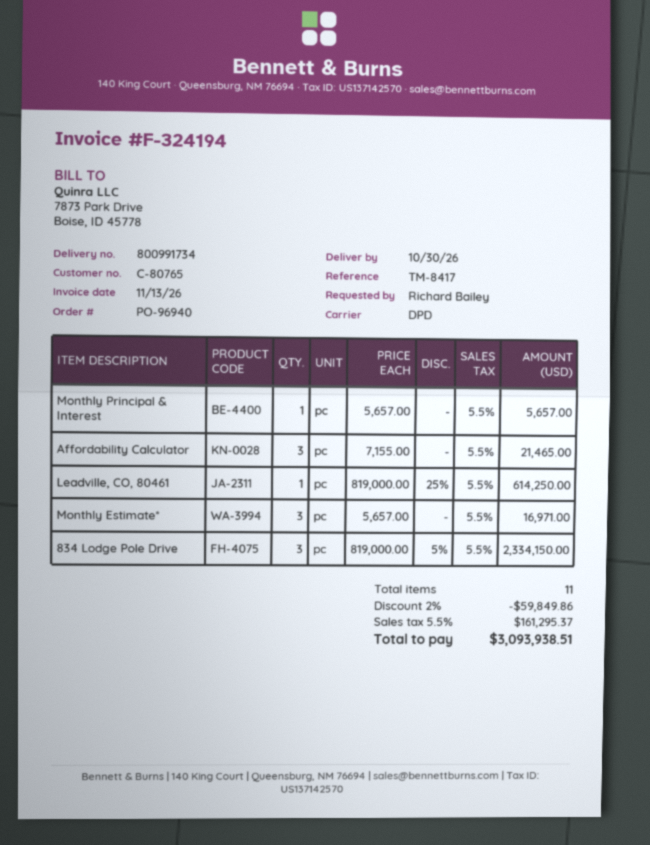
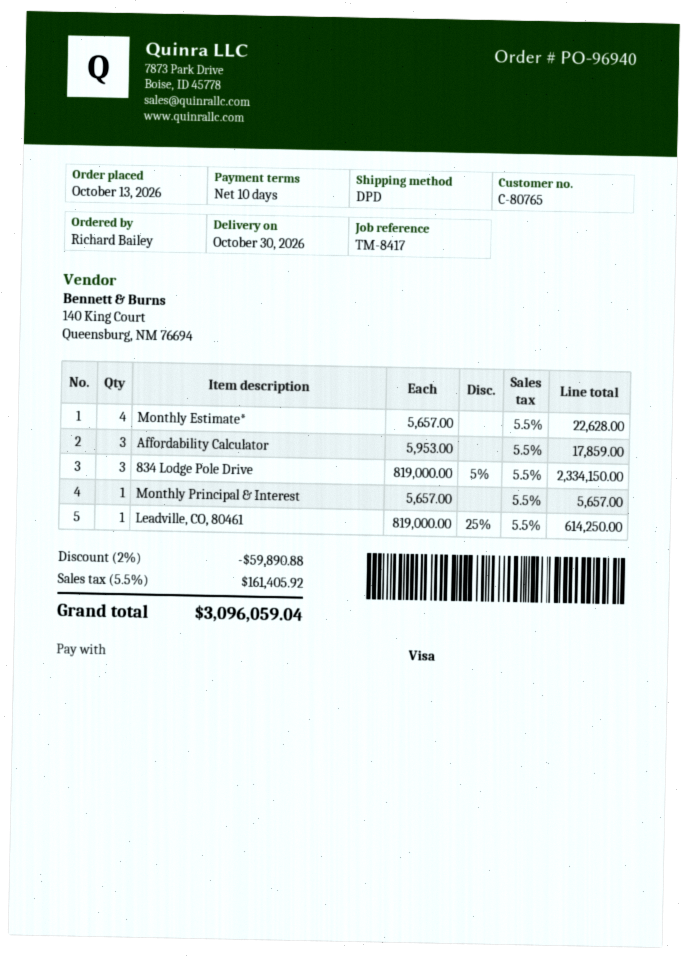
Affordability Calculator: 3 x 7155.00 = 21465.00 -> 3 x 5953.00 = 17859.00
Monthly Estimate*: 3 x 5657.00 = 16971.00 -> 4 x 5657.00 = 22628.00
discount: 2% = 59849.86 -> 2% = 59890.88
tax: 5.5% = 161295.37 -> 5.5% = 161405.92
total: 3093938.51 -> 3096059.04

